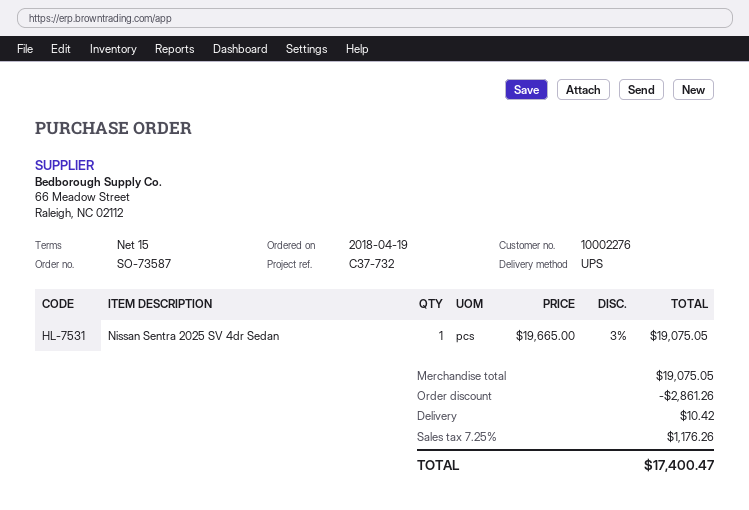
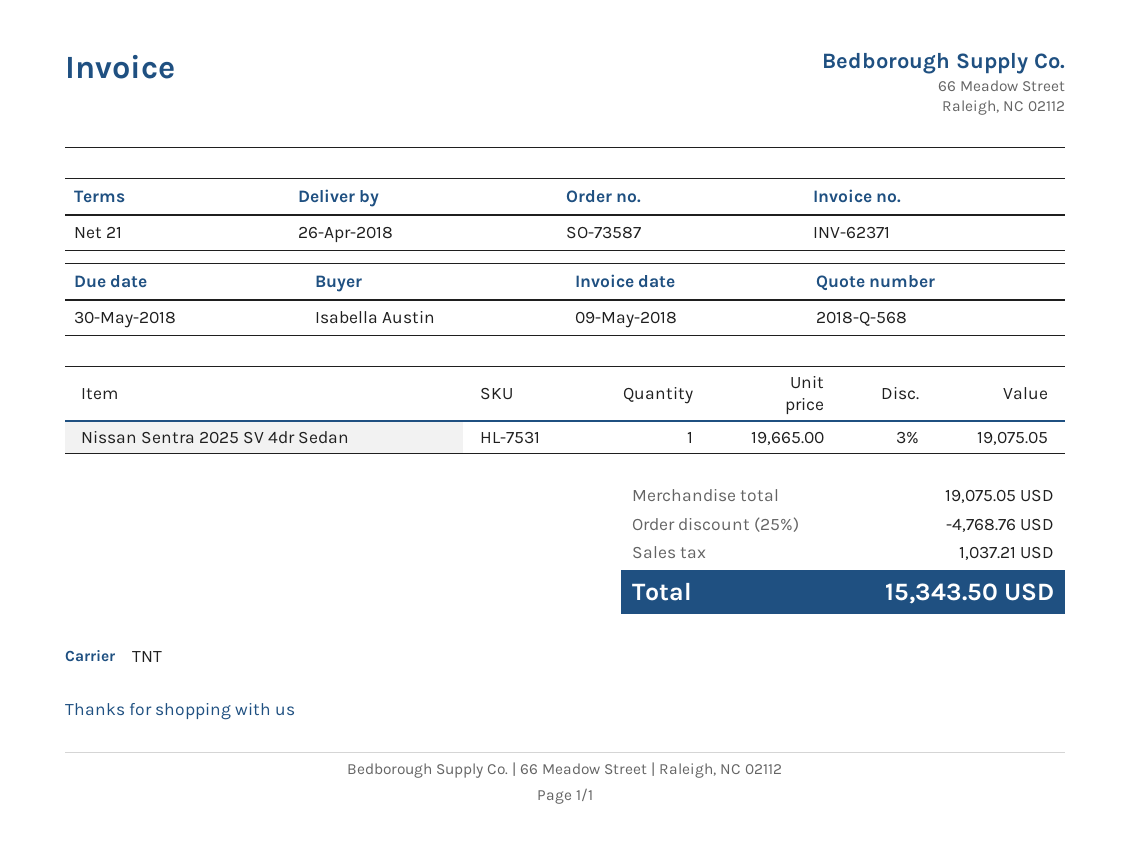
payment terms: 15 days -> 21 days
shipping method: UPS -> TNT
discount: 2861.26 -> 4768.76
shipping: 10.42 -> none
tax: 1176.26 -> 1037.21
total: 17400.47 -> 15343.50

